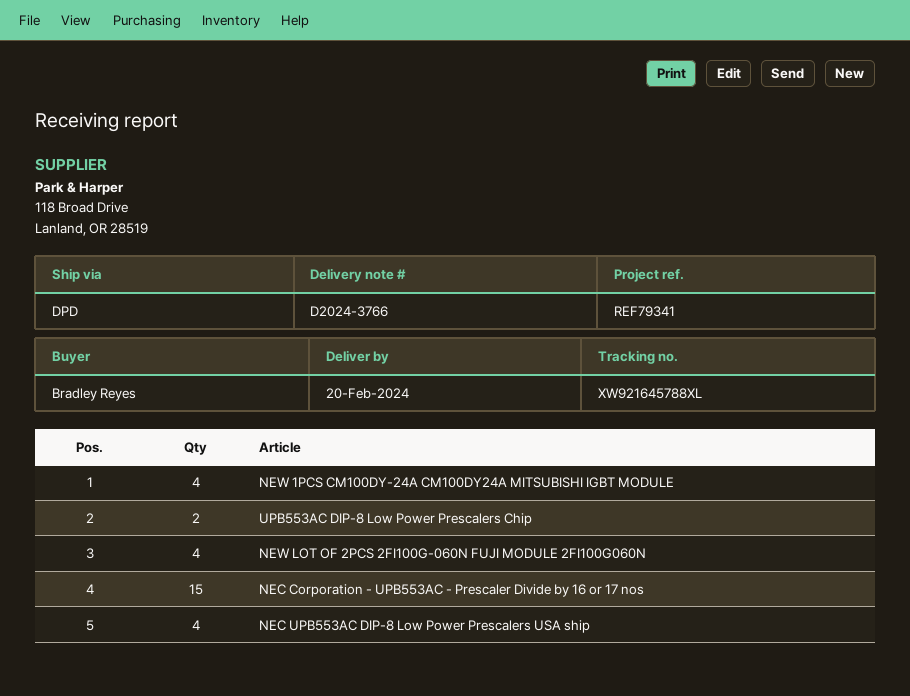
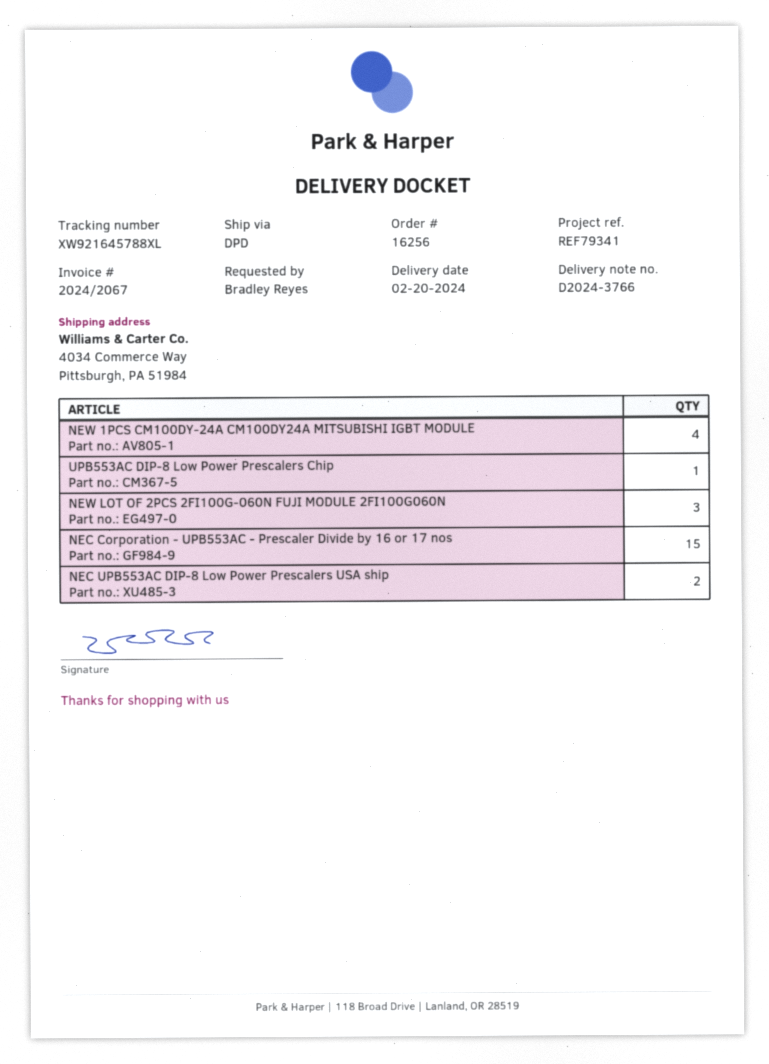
UPB553AC DIP-8 Low Power Prescalers Chip: 2 -> 1
NEW LOT OF 2PCS 2FI100G-060N FUJI MODULE 2FI100G060N: 4 -> 3
NEC UPB553AC DIP-8 Low Power Prescalers USA ship: 4 -> 2

